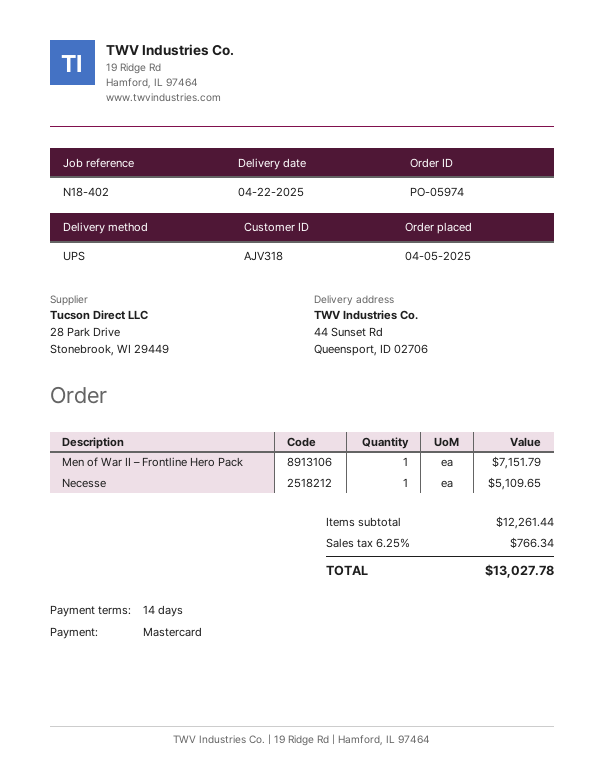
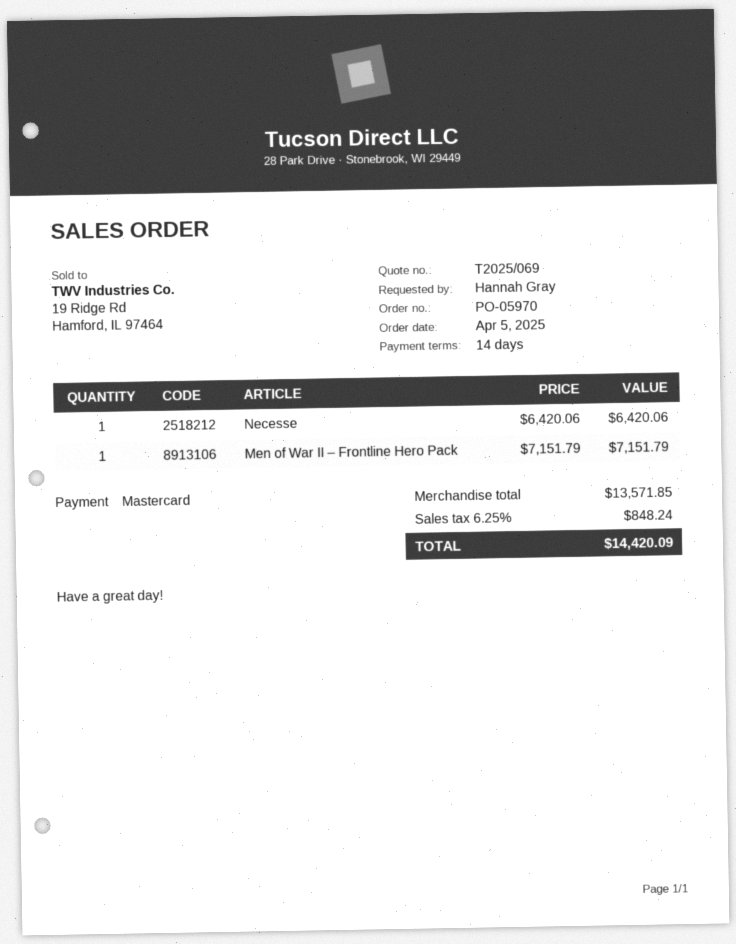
order number: PO-05974 -> PO-05970
Necesse: 1 for 5109.65 -> 1 for 6420.06
subtotal: 12261.44 -> 13571.85
tax: 6.25% = 766.34 -> 6.25% = 848.24
total: 13027.78 -> 14420.09

